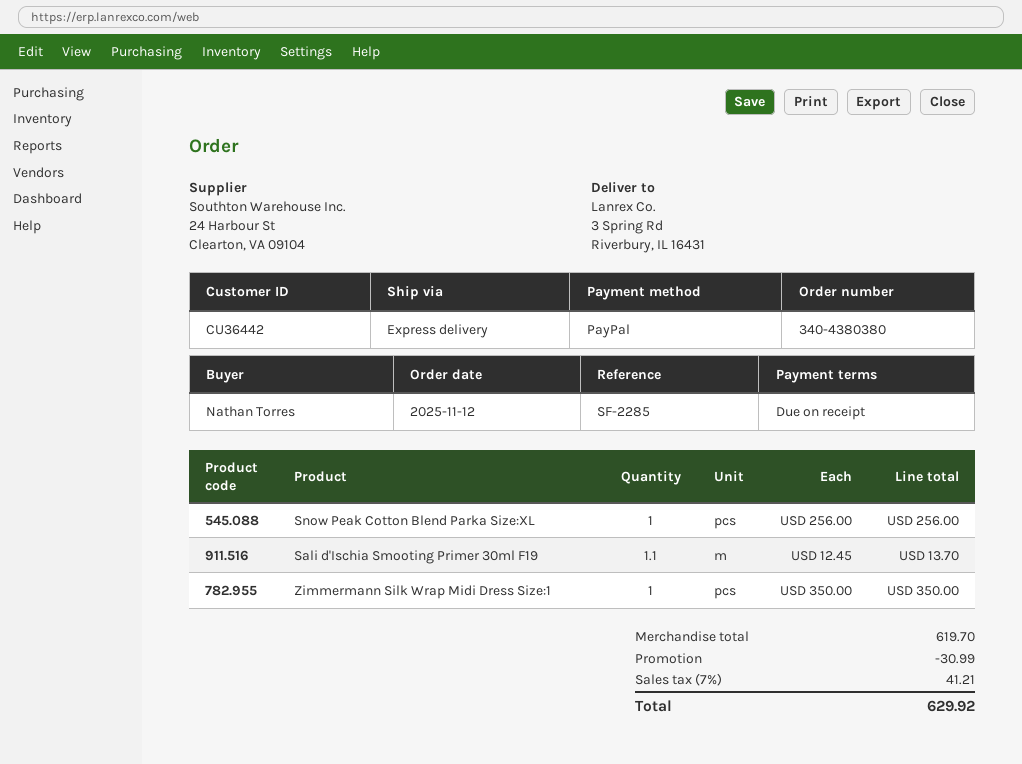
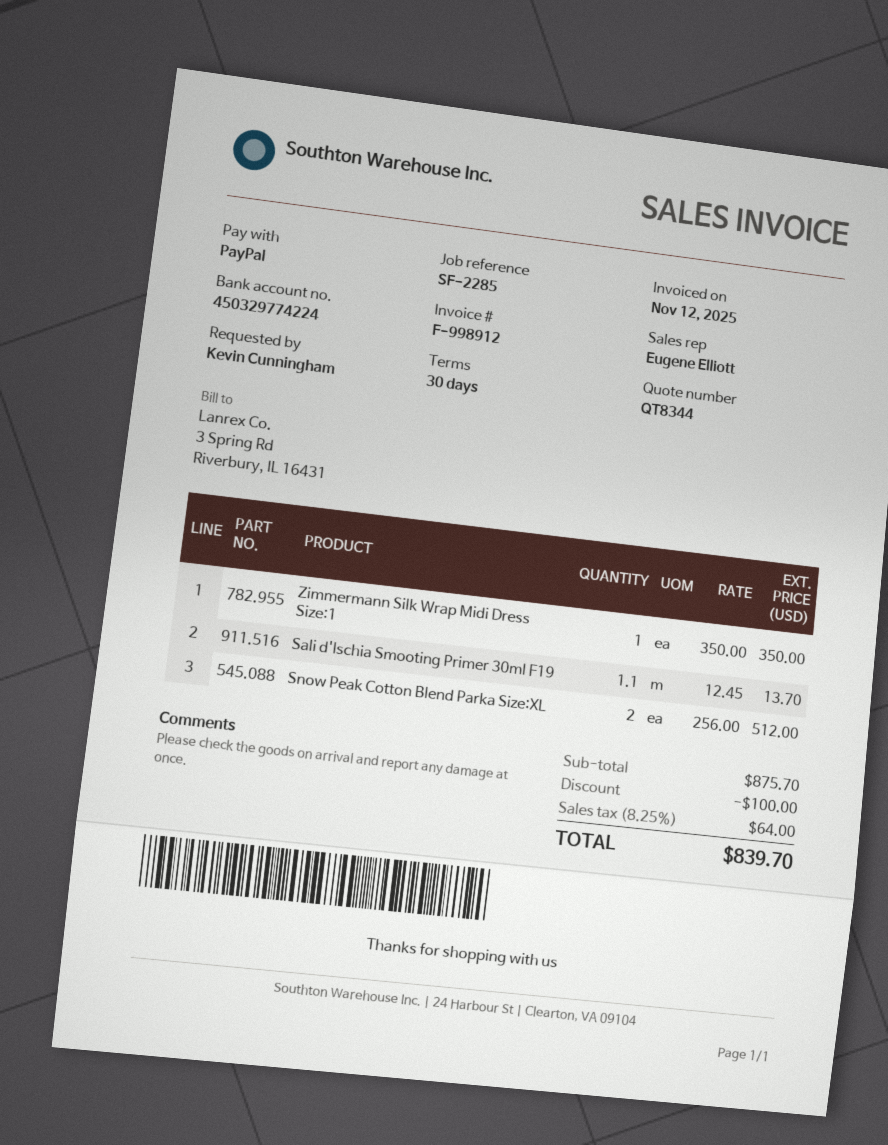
payment terms: on receipt -> 30 days
ordered by: Nathan Torres -> Kevin Cunningham
Snow Peak Cotton Blend Parka Size:XL: 1 x 256.00 = 256.00 -> 2 x 256.00 = 512.00
subtotal: 619.70 -> 875.70
discount: 30.99 -> 100.00
tax: 7% = 41.21 -> 8.25% = 64.00
total: 629.92 -> 839.70

